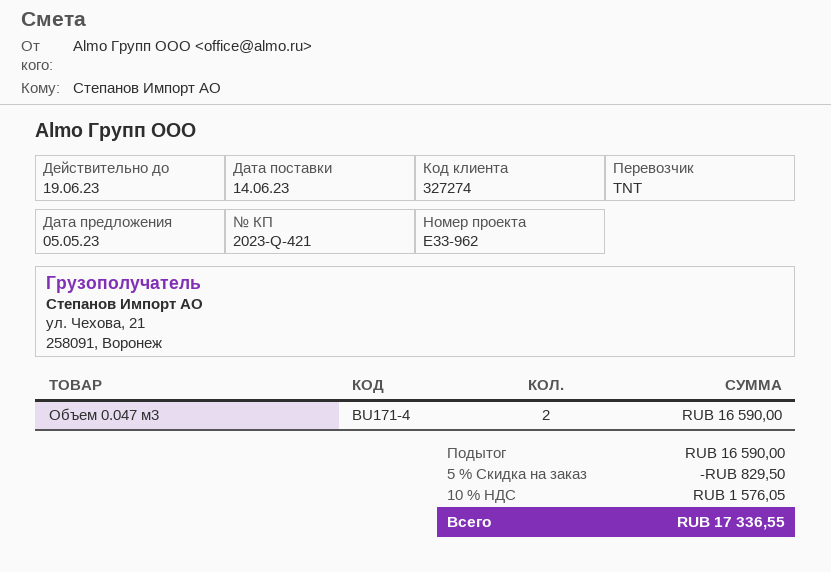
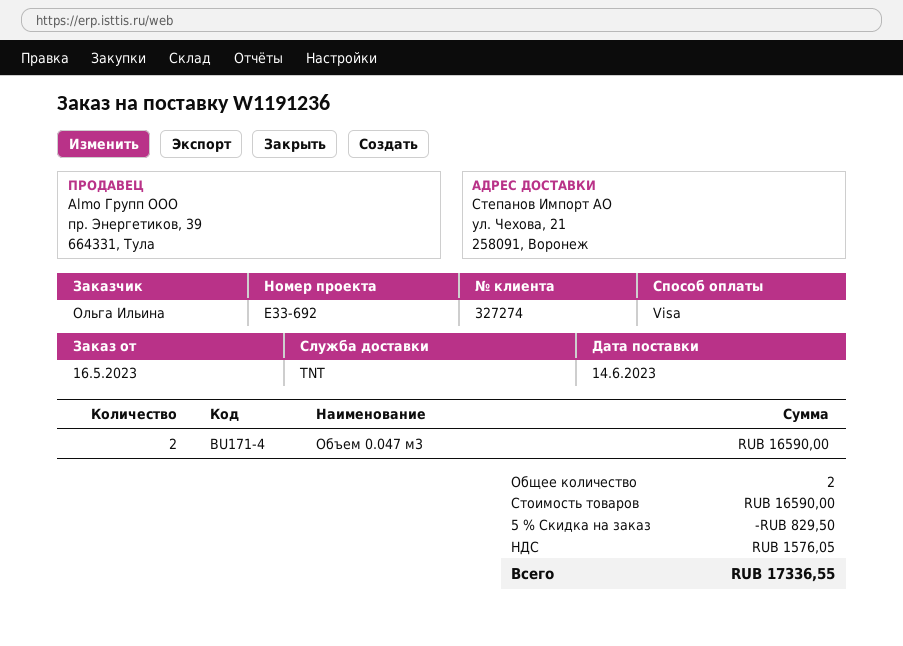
reference: E33-962 -> E33-692

